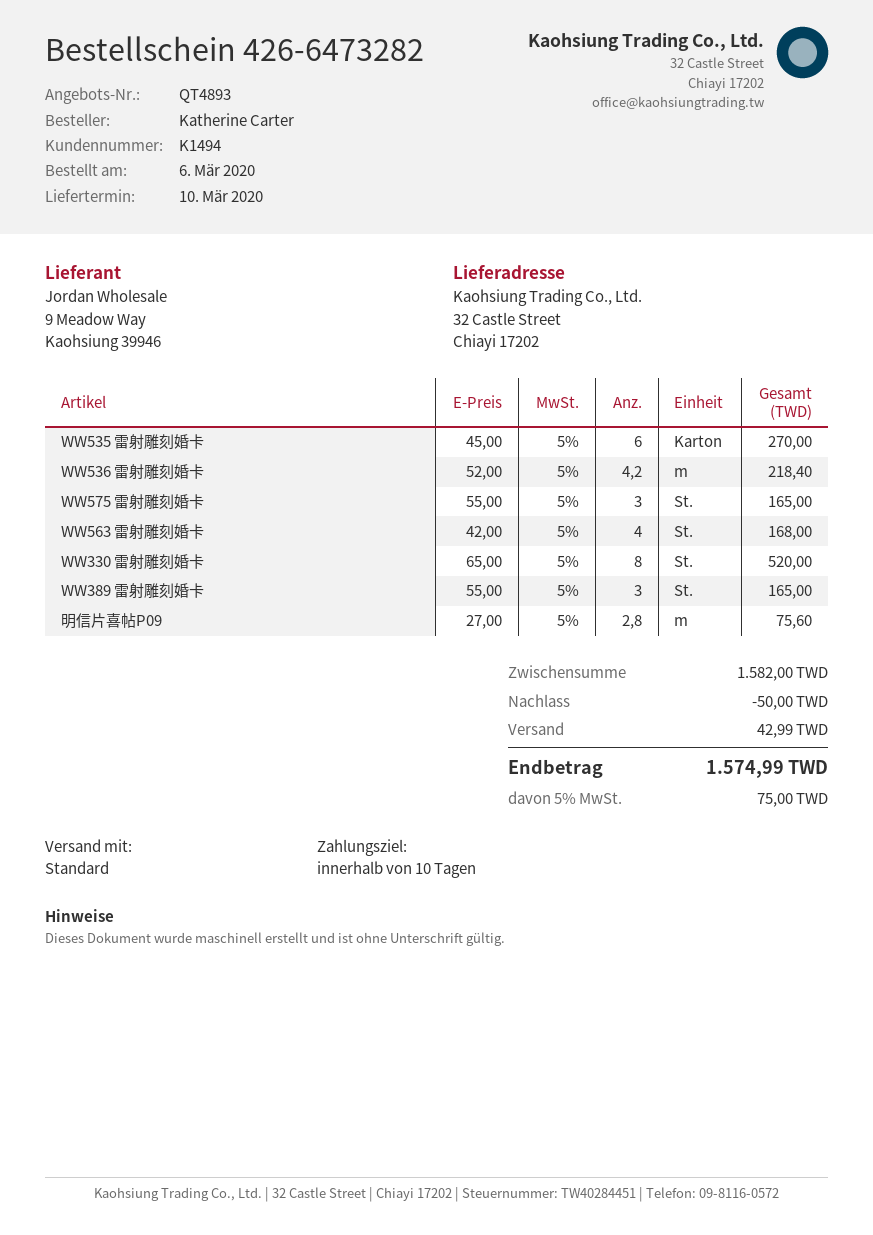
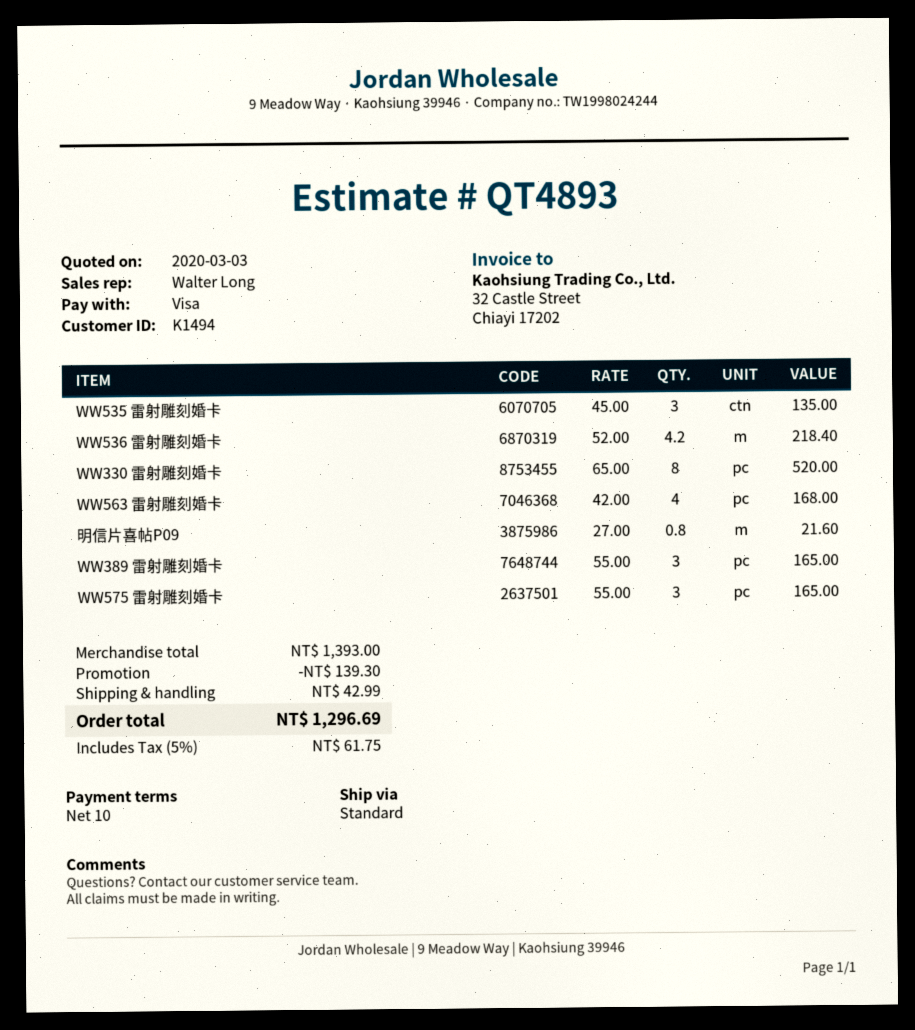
WW535 雷射雕刻婚卡: 6 x 45.00 = 270.00 -> 3 x 45.00 = 135.00
明信片喜帖P09: 2.8 x 27.00 = 75.60 -> 0.8 x 27.00 = 21.60
subtotal: 1582.00 -> 1393.00
discount: 50.00 -> 139.30
tax: 5% = 75.00 -> 5% = 61.75
total: 1574.99 -> 1296.69

